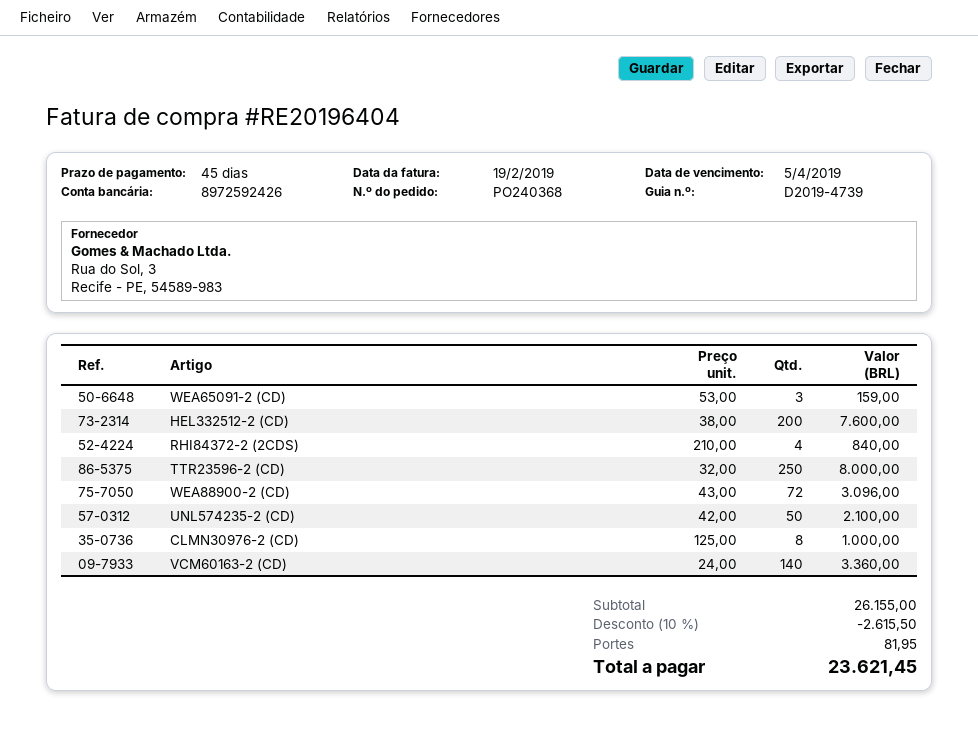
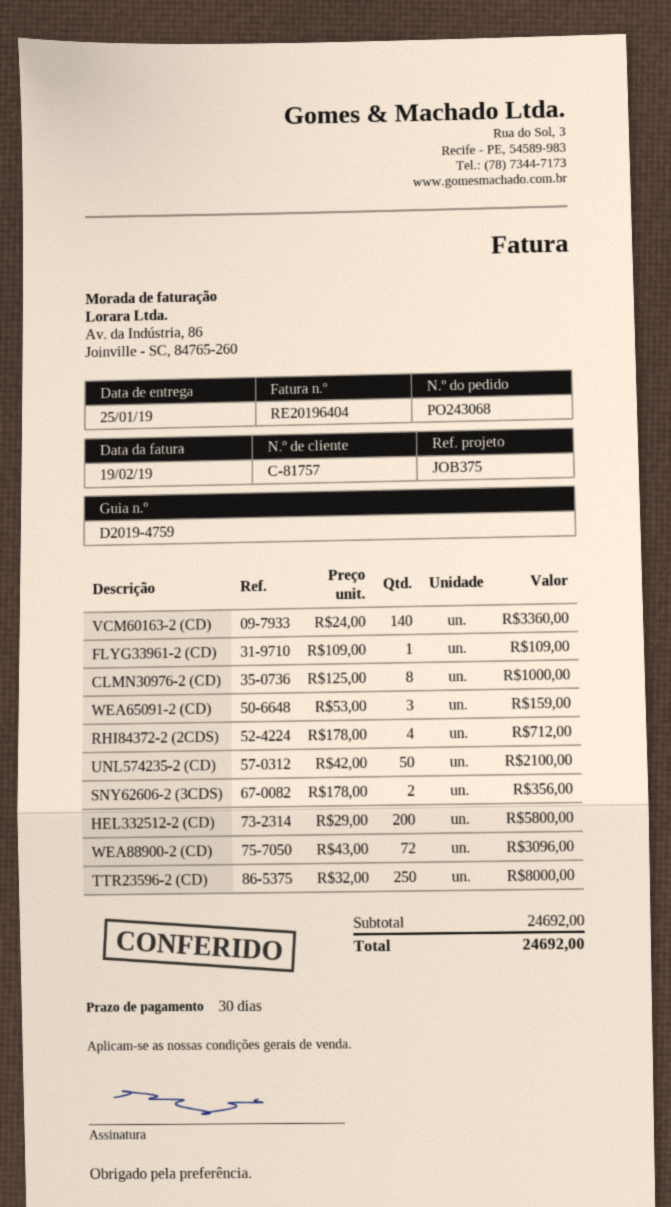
order number: PO240368 -> PO243068
delivery note number: D2019-4739 -> D2019-4759
payment terms: 45 days -> 30 days
HEL332512-2 (CD): 200 x 38.00 = 7600.00 -> 200 x 29.00 = 5800.00
RHI84372-2 (2CDS): 4 x 210.00 = 840.00 -> 4 x 178.00 = 712.00
FLYG33961-2 (CD): none -> 1 x 109.00 = 109.00
SNY62606-2 (3CDS): none -> 2 x 178.00 = 356.00
subtotal: 26155.00 -> 24692.00
discount: 10% = 2615.50 -> none
shipping: 81.95 -> none
total: 23621.45 -> 24692.00

